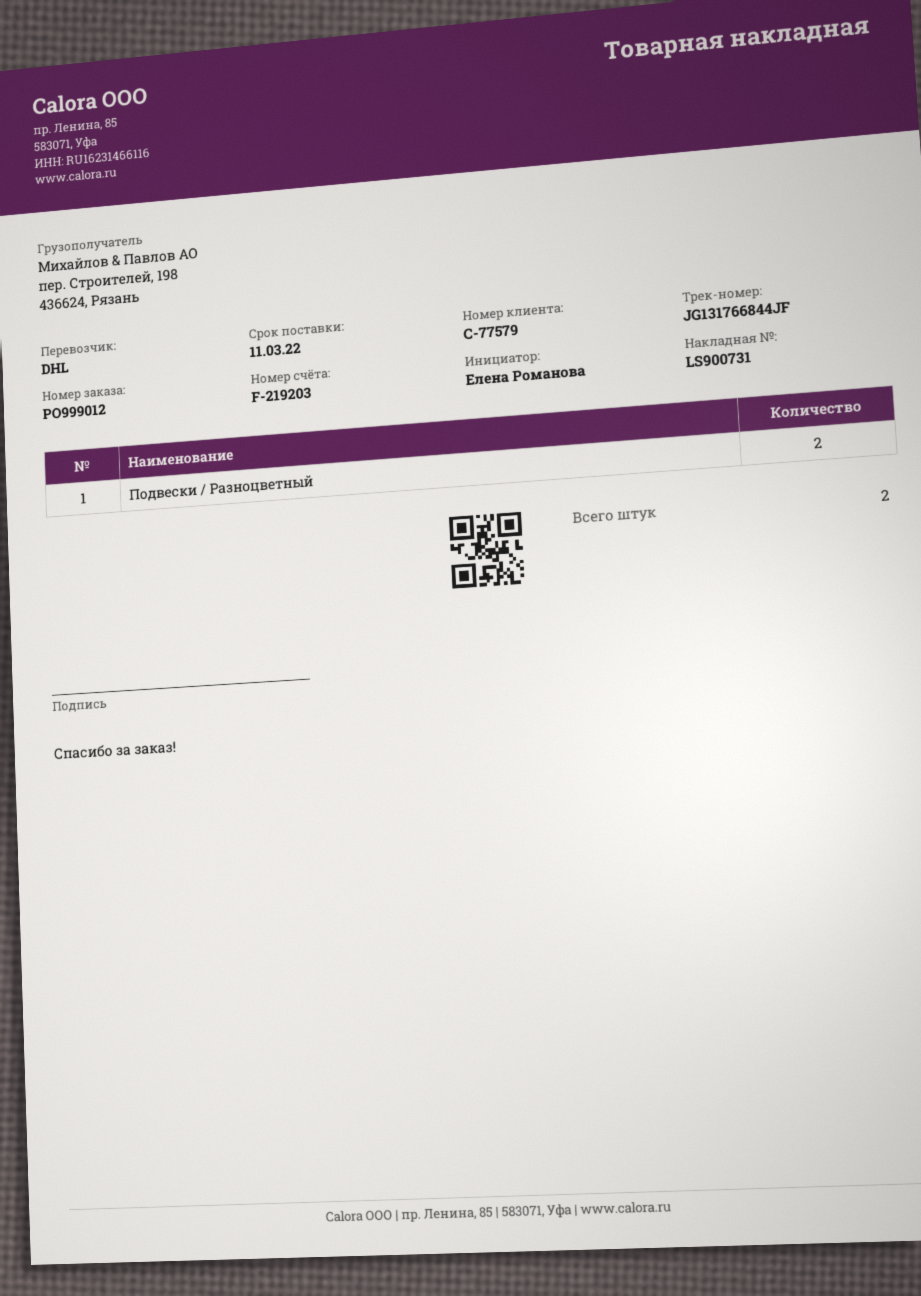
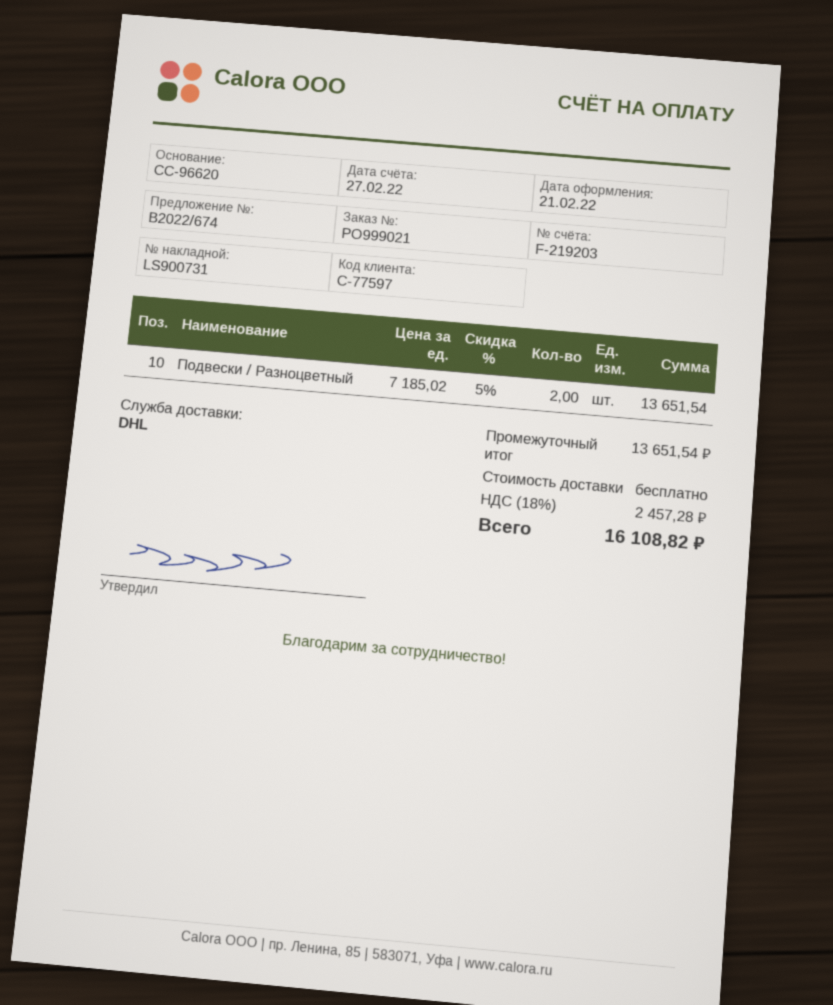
order number: PO999012 -> PO999021
customer number: C-77579 -> C-77597

